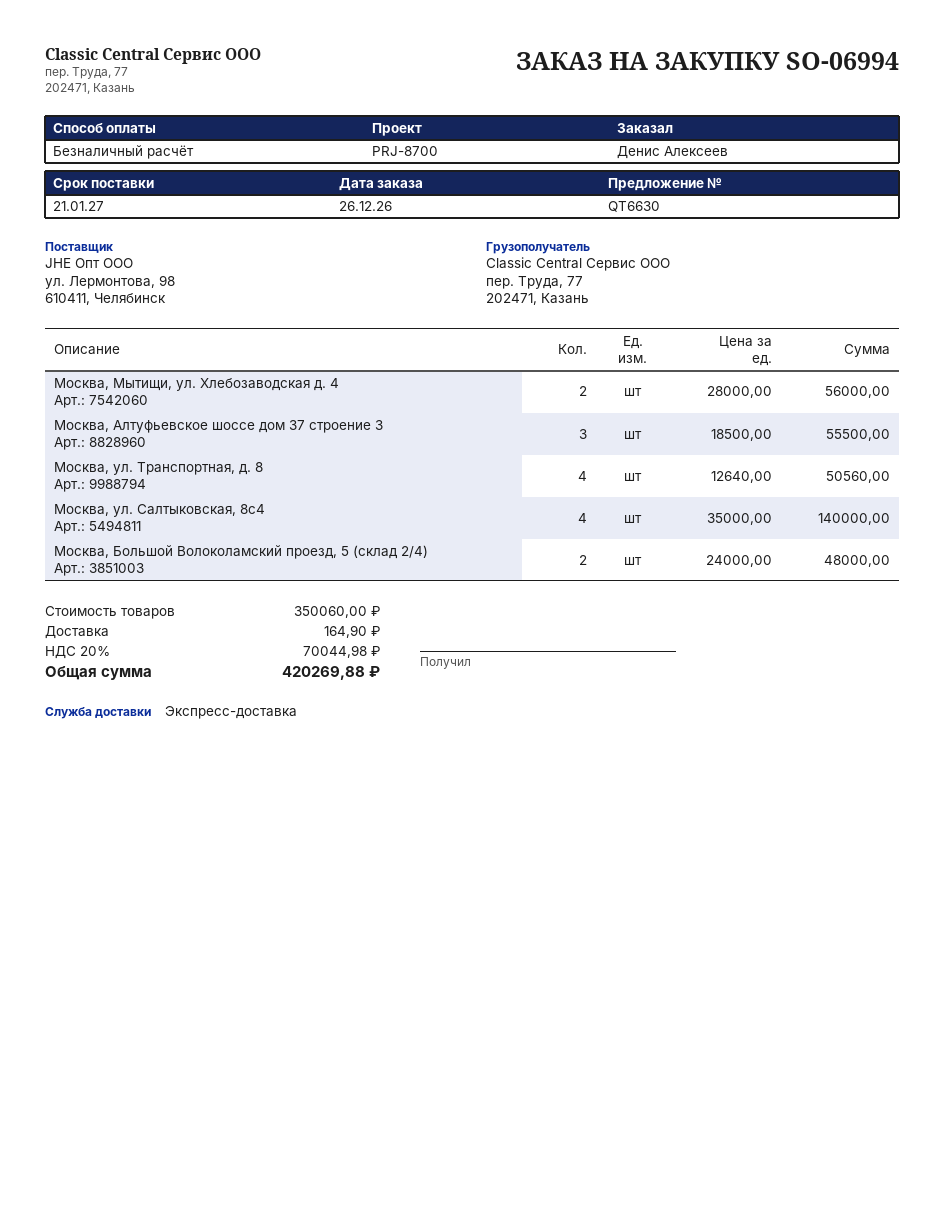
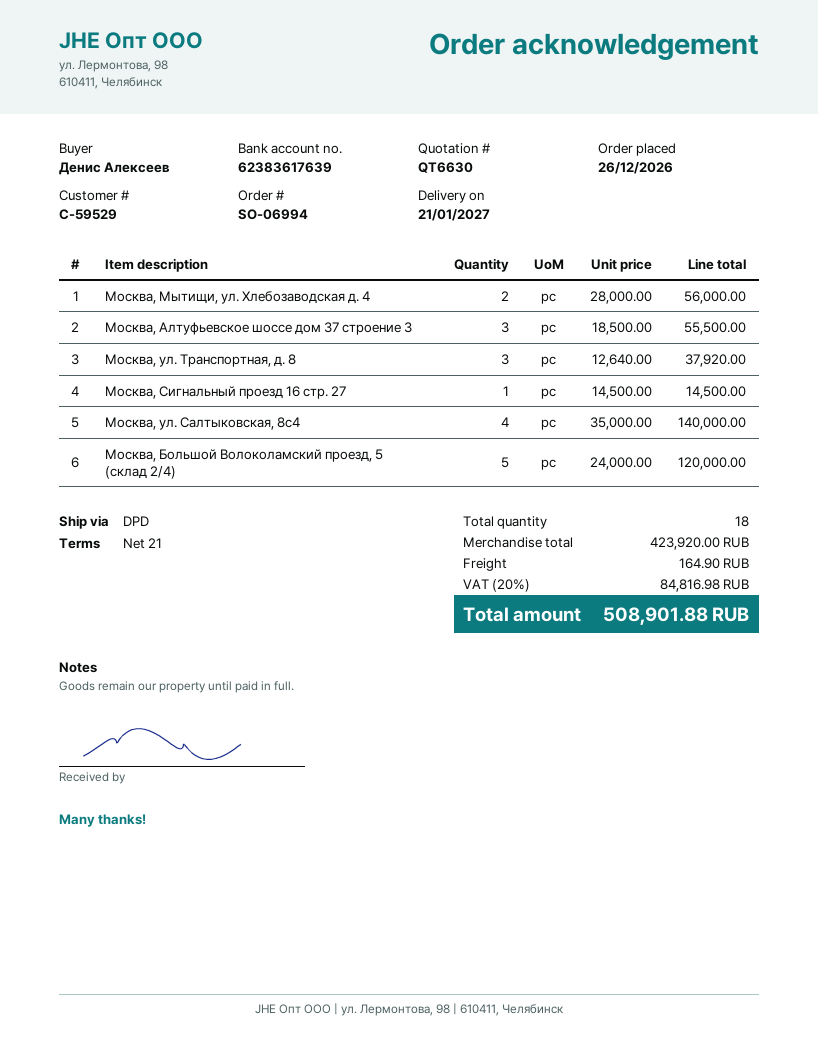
shipping method: express -> DPD
Москва, ул. Транспортная, д. 8: 4 x 12640.00 = 50560.00 -> 3 x 12640.00 = 37920.00
Москва, Большой Волоколамский проезд, 5 (склад 2/4): 2 x 24000.00 = 48000.00 -> 5 x 24000.00 = 120000.00
Москва, Сигнальный проезд 16 стр. 27: none -> 1 x 14500.00 = 14500.00
subtotal: 350060.00 -> 423920.00
tax: 20% = 70044.98 -> 20% = 84816.98
total: 420269.88 -> 508901.88

